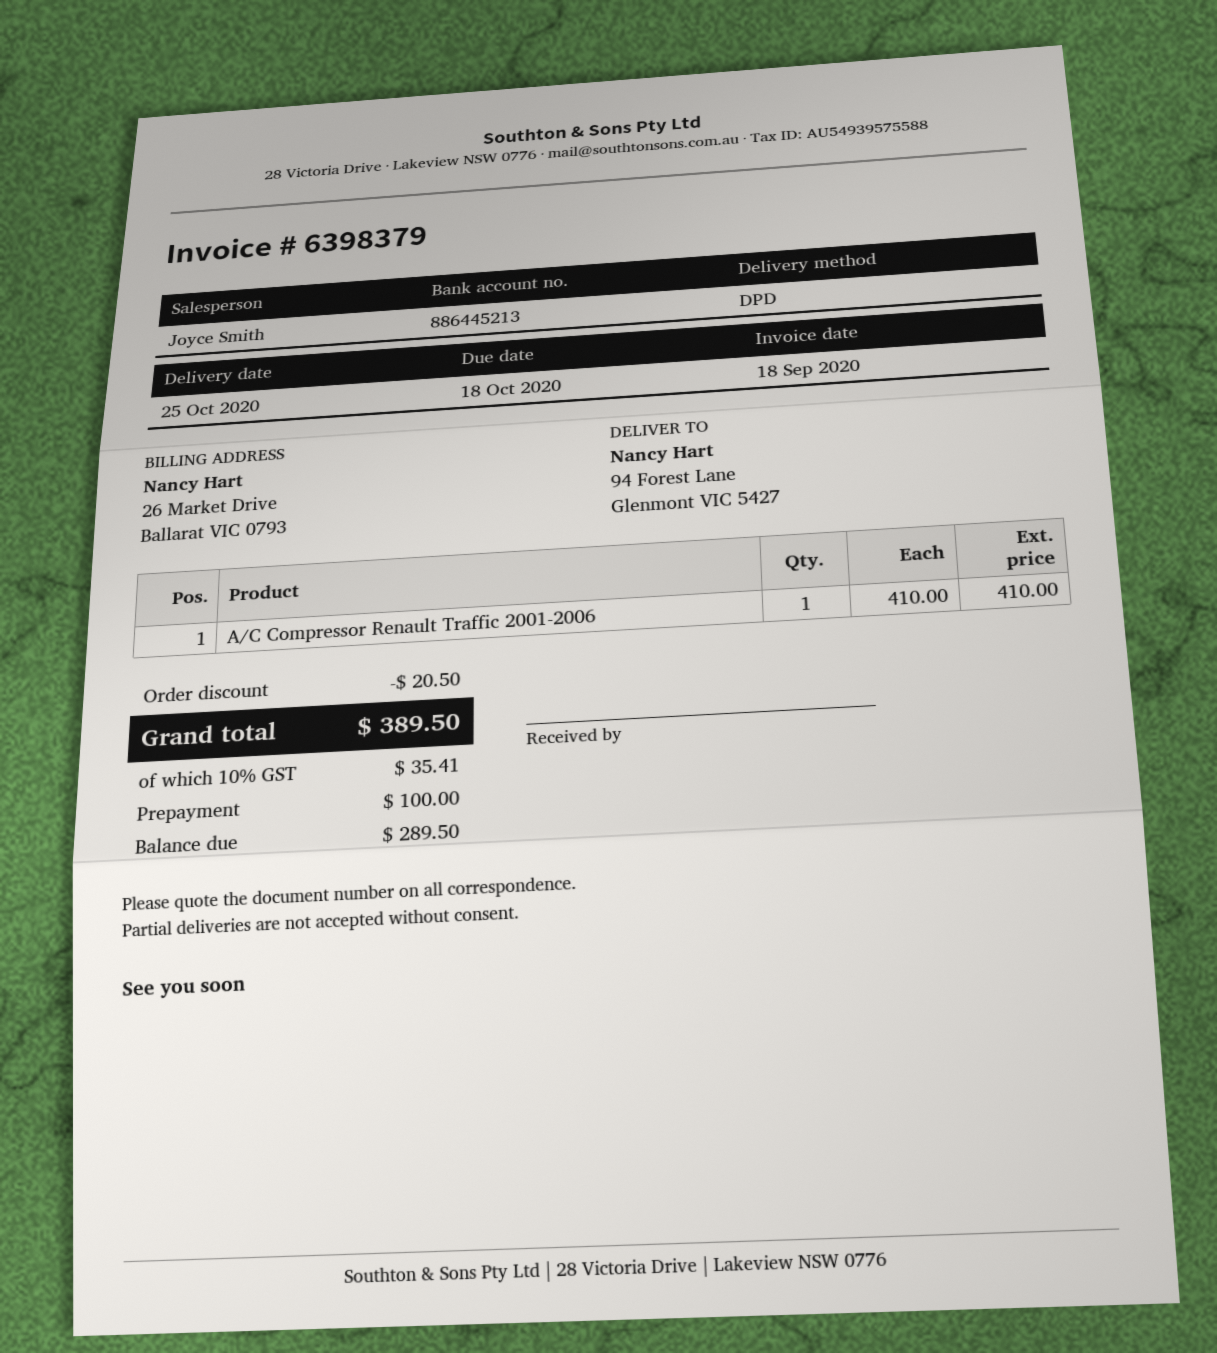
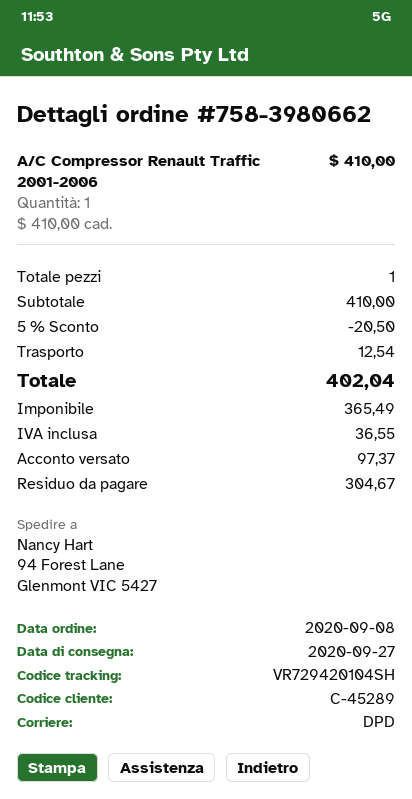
delivery date: 2020-10-25 -> 2020-09-27
shipping: none -> 12.54
tax: 35.41 -> 36.55
total: 389.50 -> 402.04
deposit: 100.00 -> 97.37
balance: 289.50 -> 304.67

